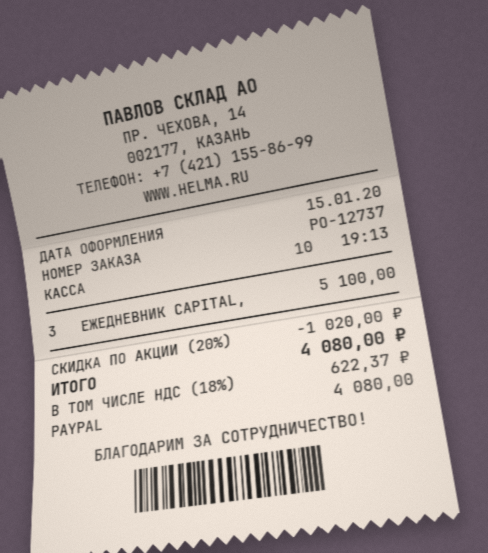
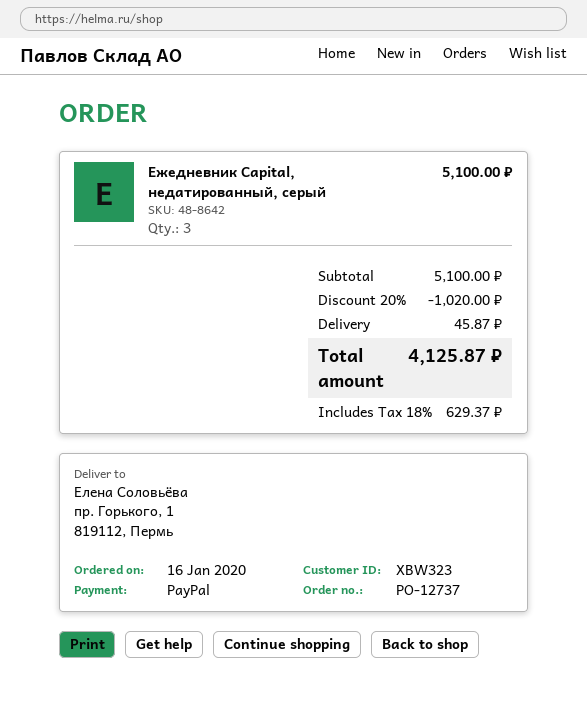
order date: 2020-01-15 -> 2020-01-16
shipping: none -> 45.87
tax: 18% = 622.37 -> 18% = 629.37
total: 4080.00 -> 4125.87

